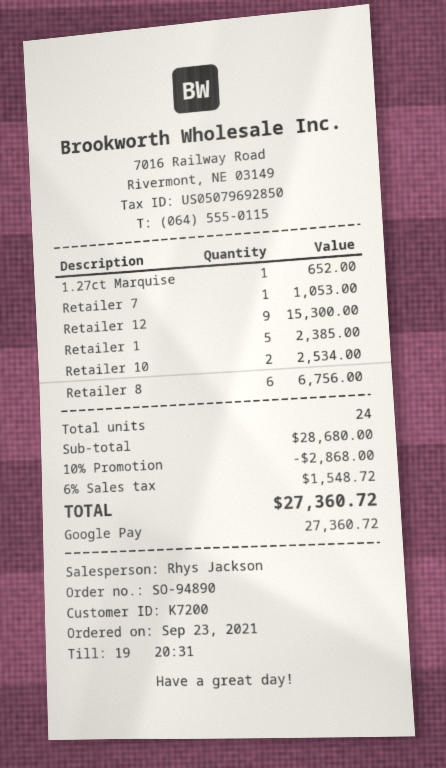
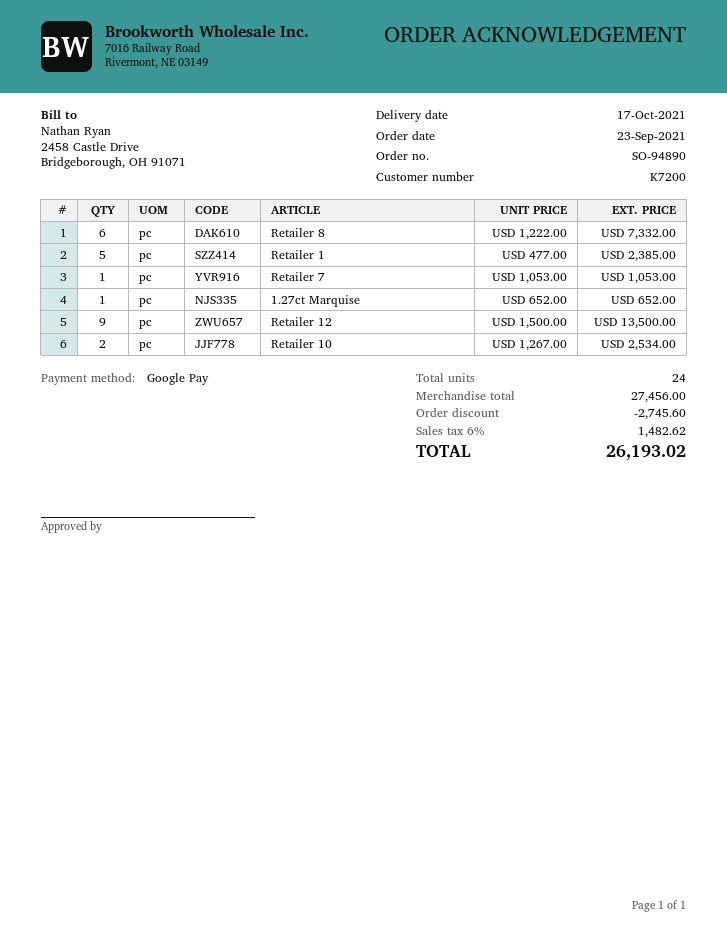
Retailer 12: 9 for 15300.00 -> 9 for 13500.00
Retailer 8: 6 for 6756.00 -> 6 for 7332.00
subtotal: 28680.00 -> 27456.00
discount: 2868.00 -> 2745.60
tax: 6% = 1548.72 -> 6% = 1482.62
total: 27360.72 -> 26193.02

